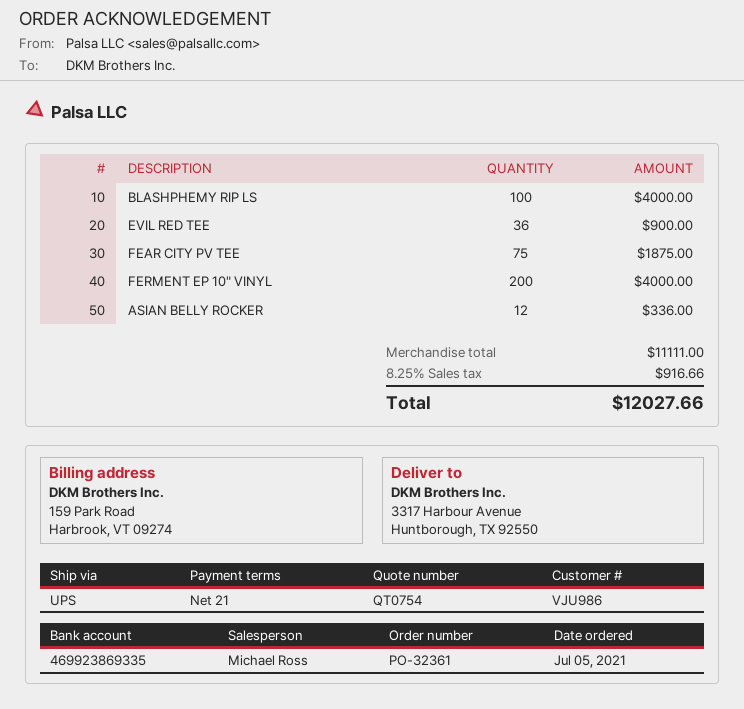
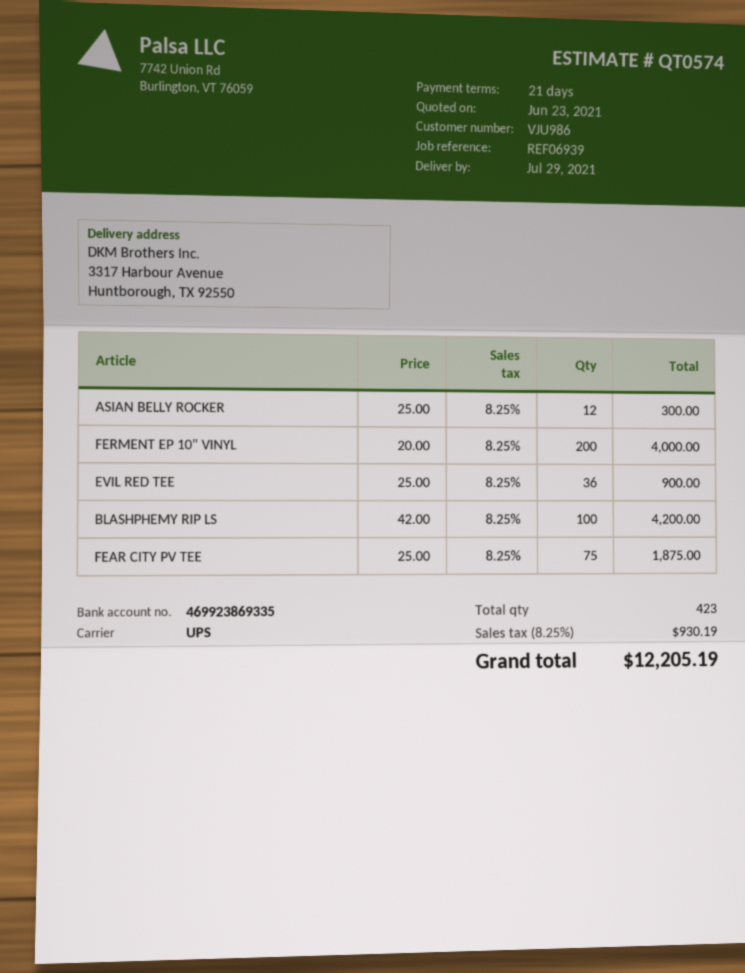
quote number: QT0754 -> QT0574
BLASHPHEMY RIP LS: 100 for 4000.00 -> 100 for 4200.00
ASIAN BELLY ROCKER: 12 for 336.00 -> 12 for 300.00
tax: 8.25% = 916.66 -> 8.25% = 930.19
total: 12027.66 -> 12205.19

